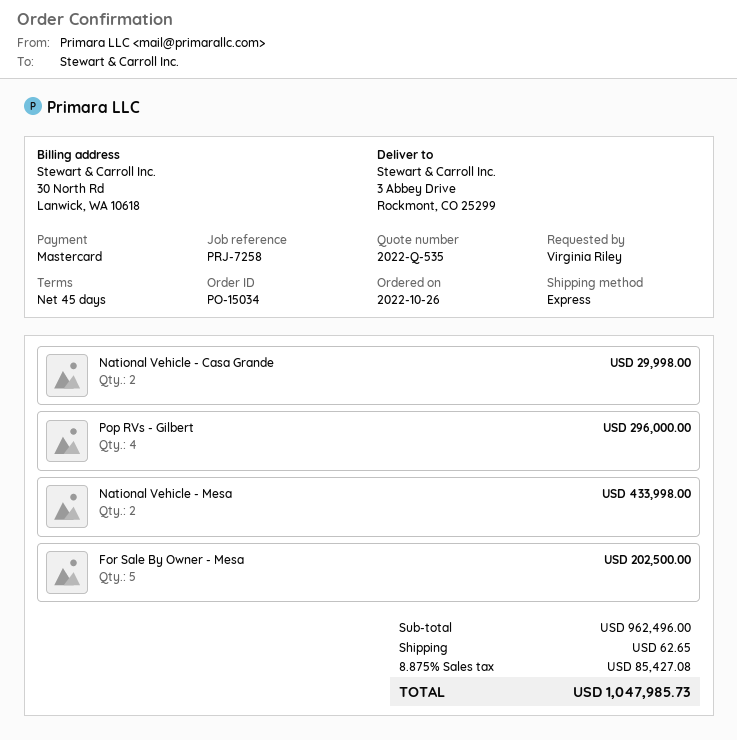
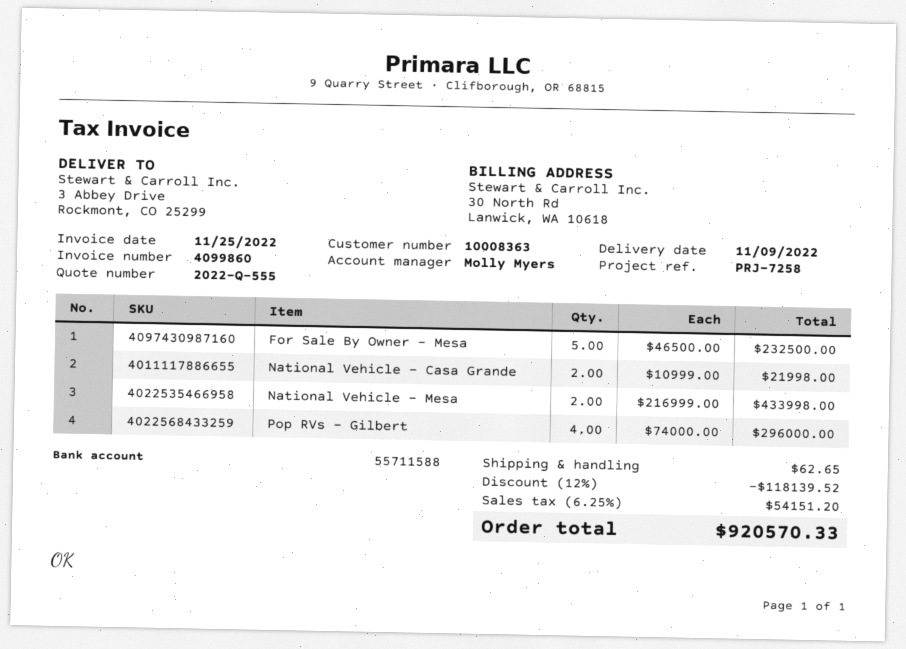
quote number: 2022-Q-535 -> 2022-Q-555
National Vehicle - Casa Grande: 2 for 29998.00 -> 2 for 21998.00
For Sale By Owner - Mesa: 5 for 202500.00 -> 5 for 232500.00
discount: none -> 12% = 118139.52
tax: 8.875% = 85427.08 -> 6.25% = 54151.20
total: 1047985.73 -> 920570.33

